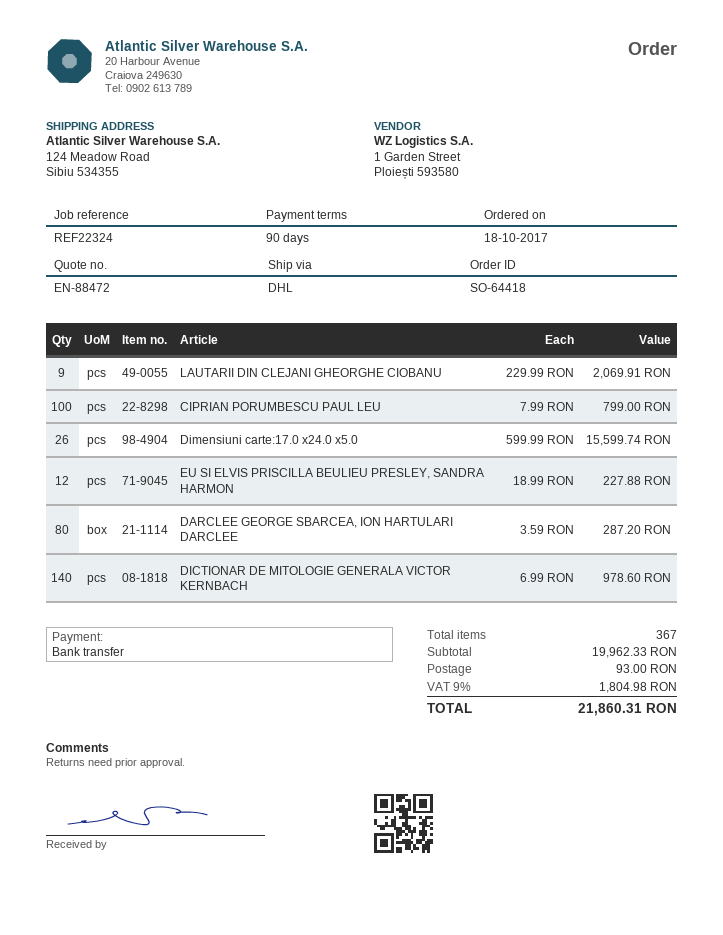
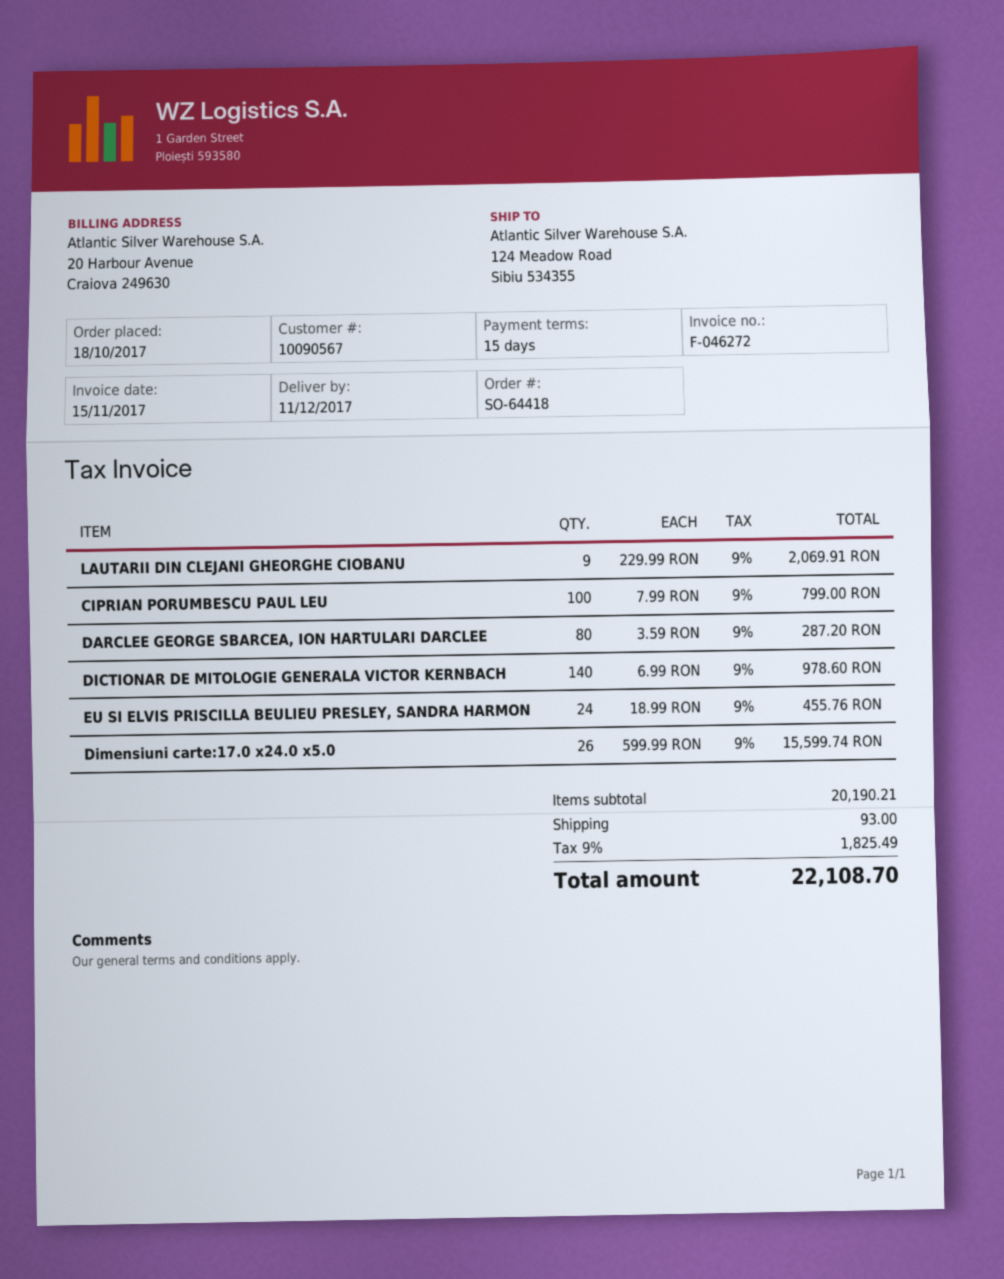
payment terms: 90 days -> 15 days
EU SI ELVIS PRISCILLA BEULIEU PRESLEY, SANDRA HARMON: 12 x 18.99 = 227.88 -> 24 x 18.99 = 455.76
subtotal: 19962.33 -> 20190.21
tax: 9% = 1804.98 -> 9% = 1825.49
total: 21860.31 -> 22108.70

